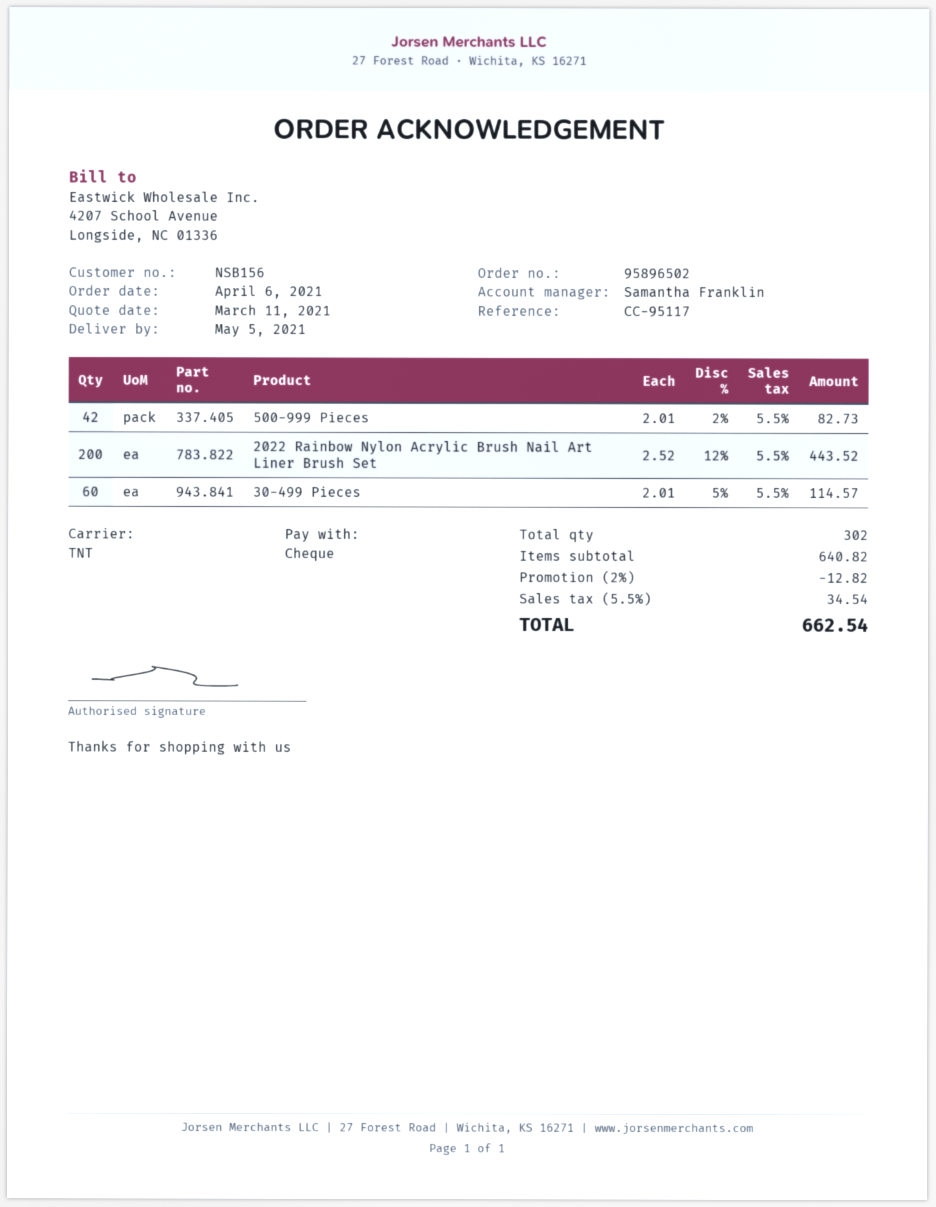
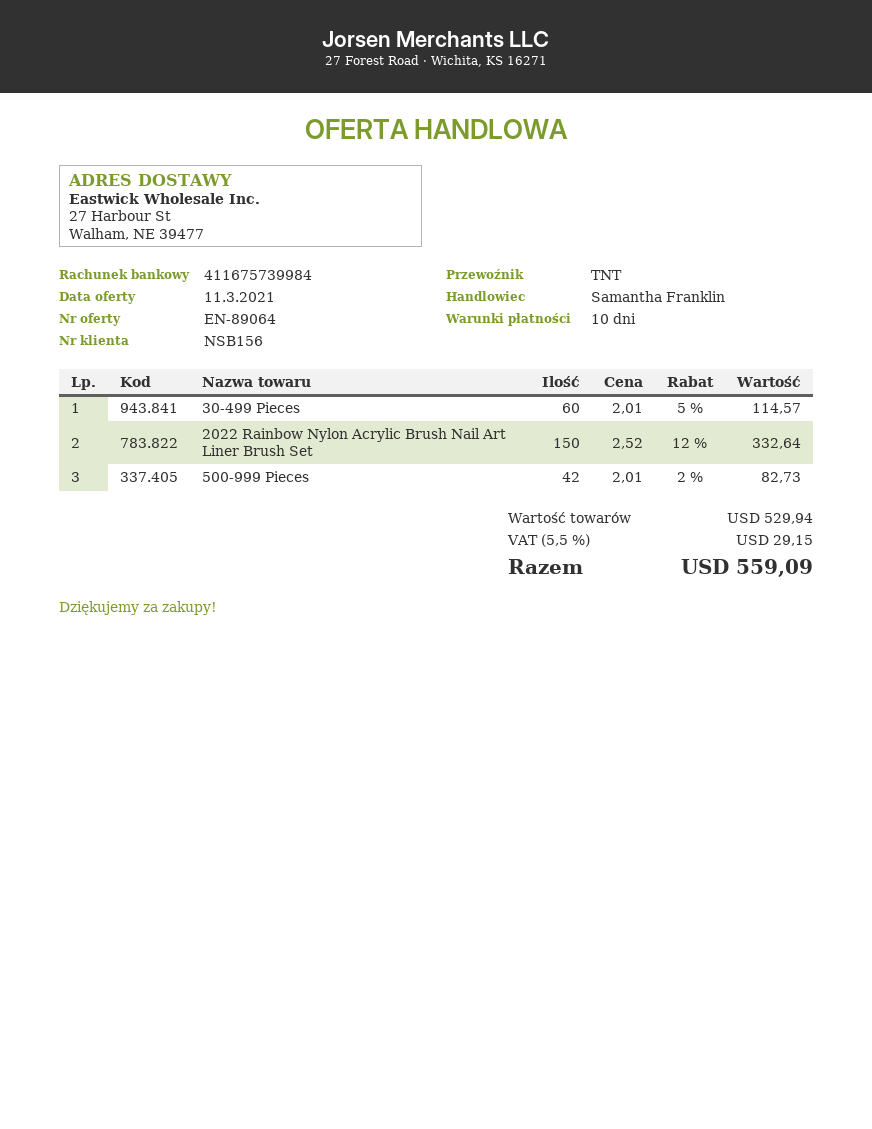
2022 Rainbow Nylon Acrylic Brush Nail Art Liner Brush Set: 200 x 2.52 - 12% = 443.52 -> 150 x 2.52 - 12% = 332.64
subtotal: 640.82 -> 529.94
discount: 2% = 12.82 -> none
tax: 5.5% = 34.54 -> 5.5% = 29.15
total: 662.54 -> 559.09

